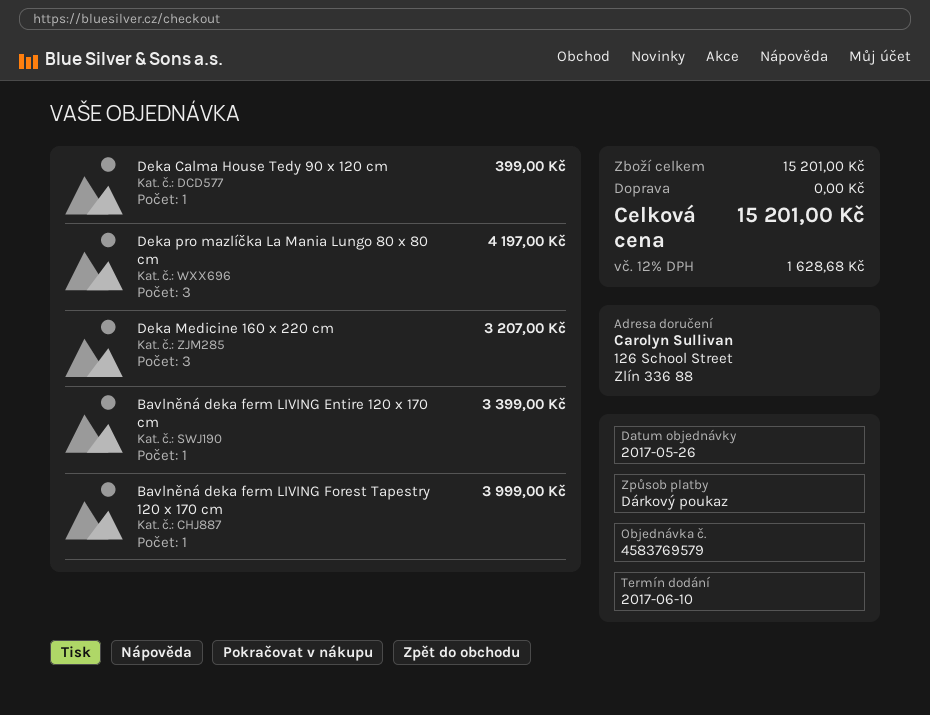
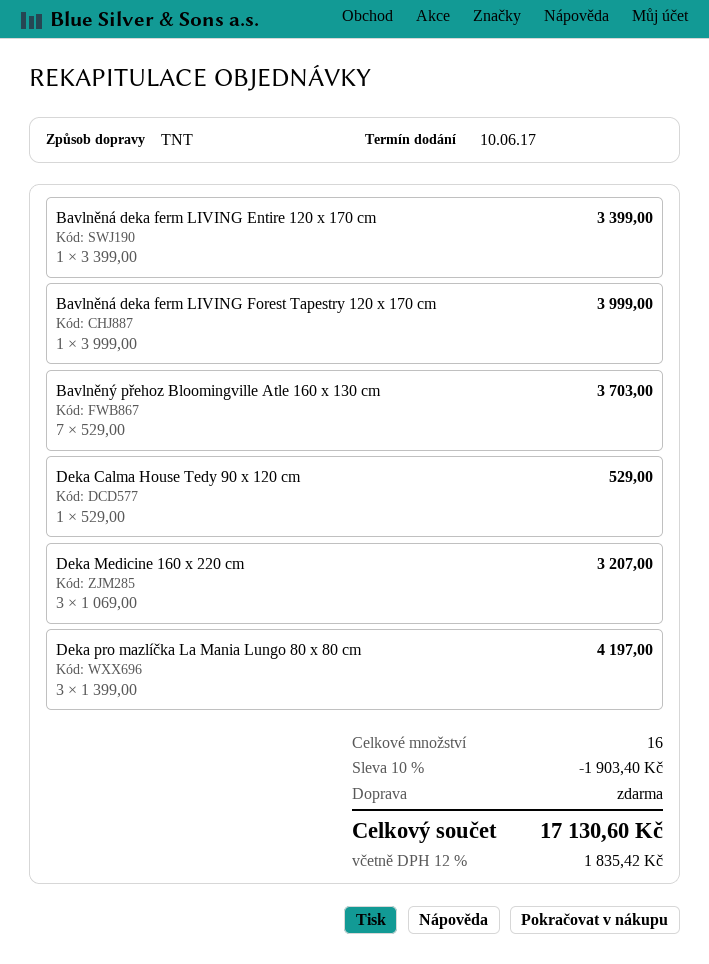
Deka Calma House Tedy 90 x 120 cm: 1 for 399.00 -> 1 for 529.00
Bavlněný přehoz Bloomingville Atle 160 x 130 cm: none -> 7 for 3703.00
discount: none -> 10% = 1903.40
tax: 12% = 1628.68 -> 12% = 1835.42
total: 15201.00 -> 17130.60

